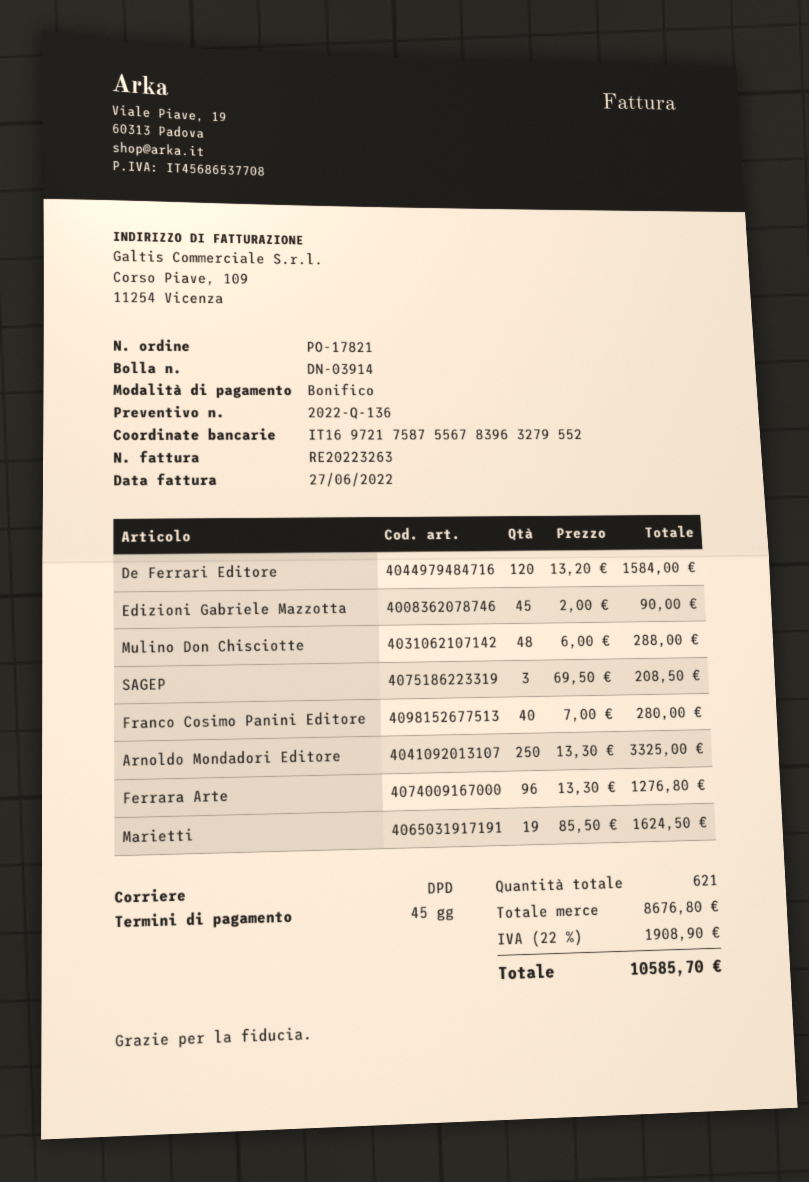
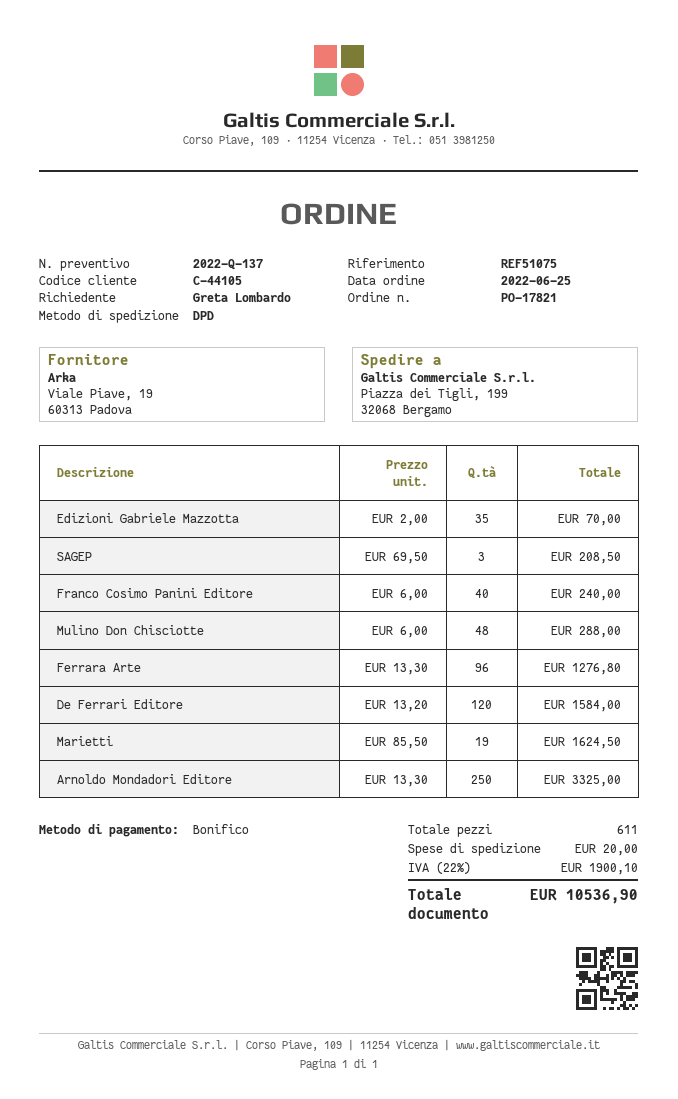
quote number: 2022-Q-136 -> 2022-Q-137
Edizioni Gabriele Mazzotta: 45 x 2.00 = 90.00 -> 35 x 2.00 = 70.00
Franco Cosimo Panini Editore: 40 x 7.00 = 280.00 -> 40 x 6.00 = 240.00
total quantity: 621 -> 611
shipping: none -> 20.00
tax: 22% = 1908.90 -> 22% = 1900.10
total: 10585.70 -> 10536.90

